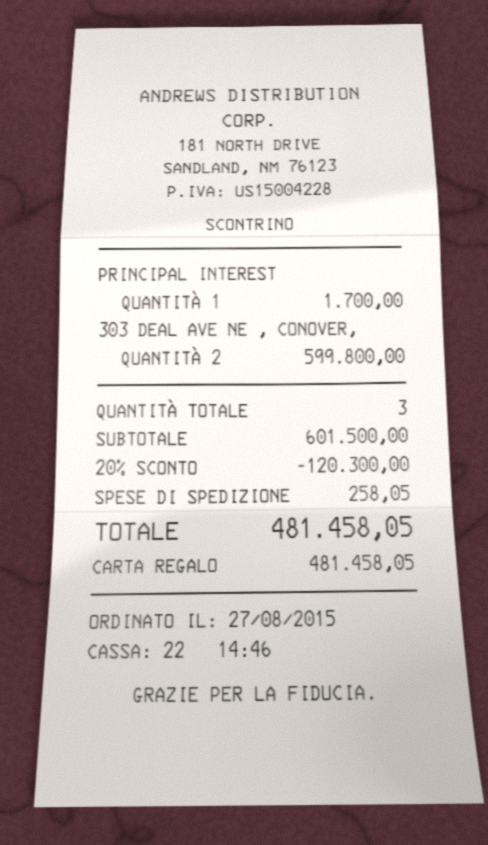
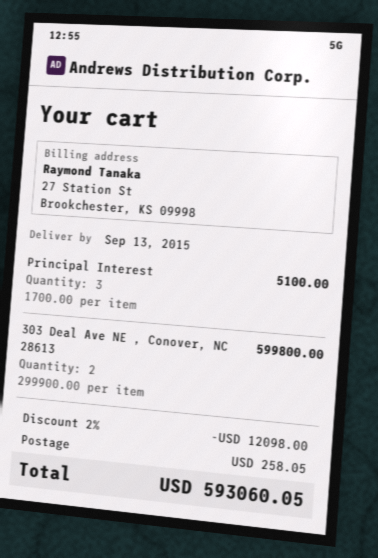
PRINCIPAL INTEREST: 1 for 1700.00 -> 3 for 5100.00
discount: 20% = 120300.00 -> 2% = 12098.00
total: 481458.05 -> 593060.05

